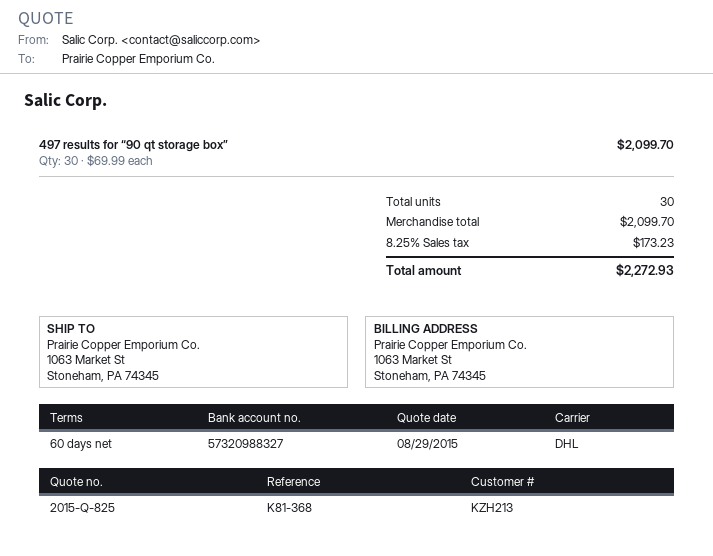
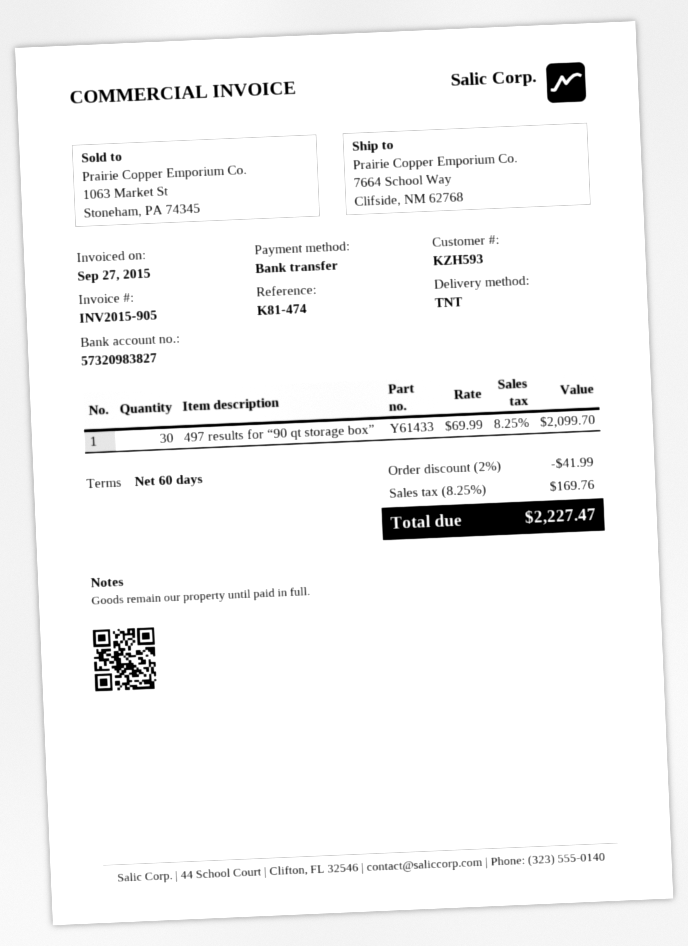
customer number: KZH213 -> KZH593
reference: K81-368 -> K81-474
bank account: 57320988327 -> 57320983827
shipping method: DHL -> TNT
ship to: 1063 Market St, Stoneham, PA 74345 -> 7664 School Way, Clifside, NM 62768
discount: none -> 2% = 41.99
tax: 8.25% = 173.23 -> 8.25% = 169.76
total: 2272.93 -> 2227.47

